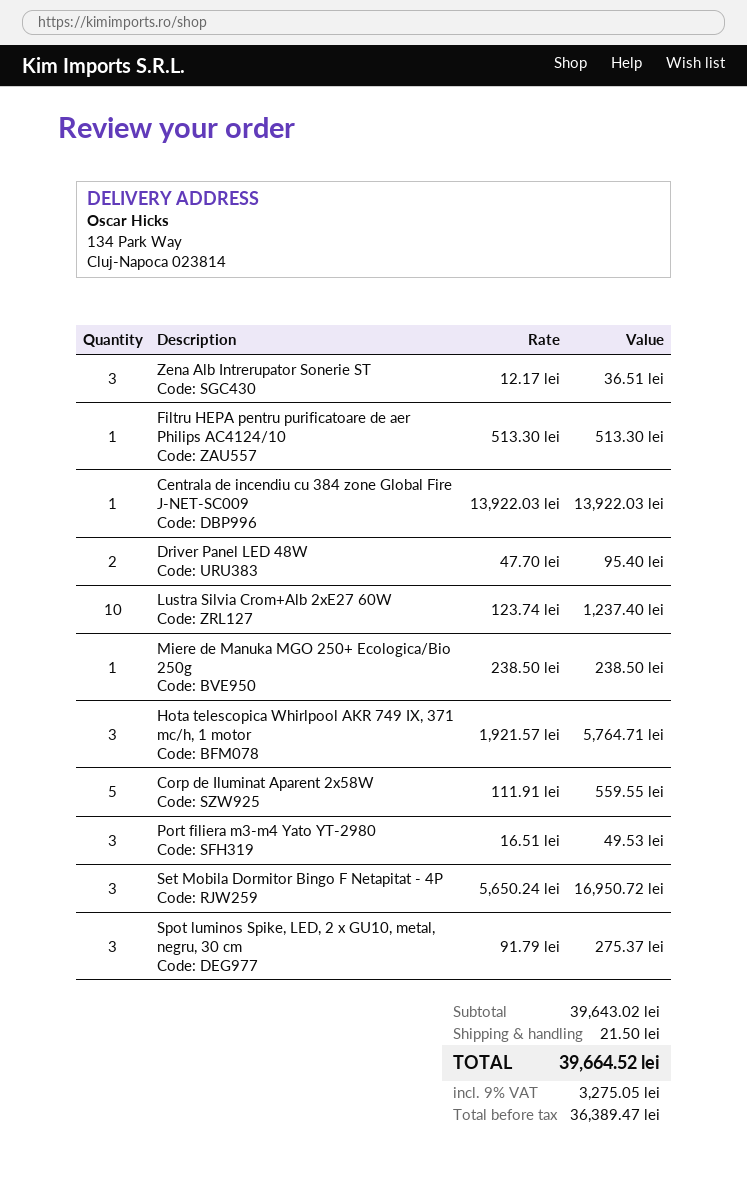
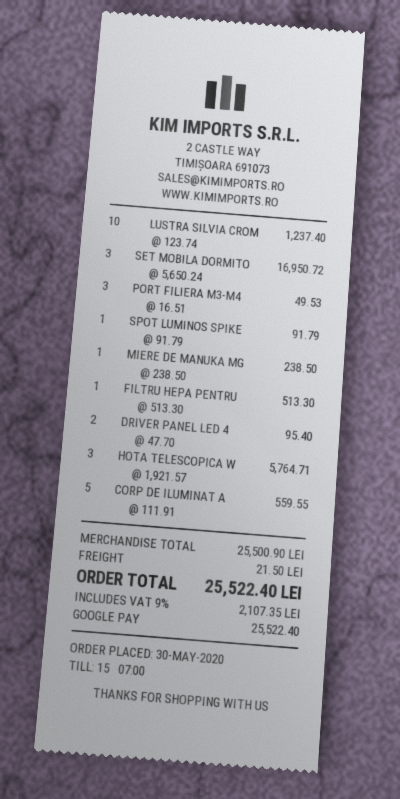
Zena Alb Intrerupator Sonerie ST: 3 x 12.17 = 36.51 -> none
Centrala de incendiu cu 384 zone Global Fire J-NET-SC009: 1 x 13922.03 = 13922.03 -> none
Spot luminos Spike, LED, 2 x GU10, metal, negru, 30 cm: 3 x 91.79 = 275.37 -> 1 x 91.79 = 91.79
subtotal: 39643.02 -> 25500.90
tax: 9% = 3275.05 -> 9% = 2107.35
total: 39664.52 -> 25522.40

